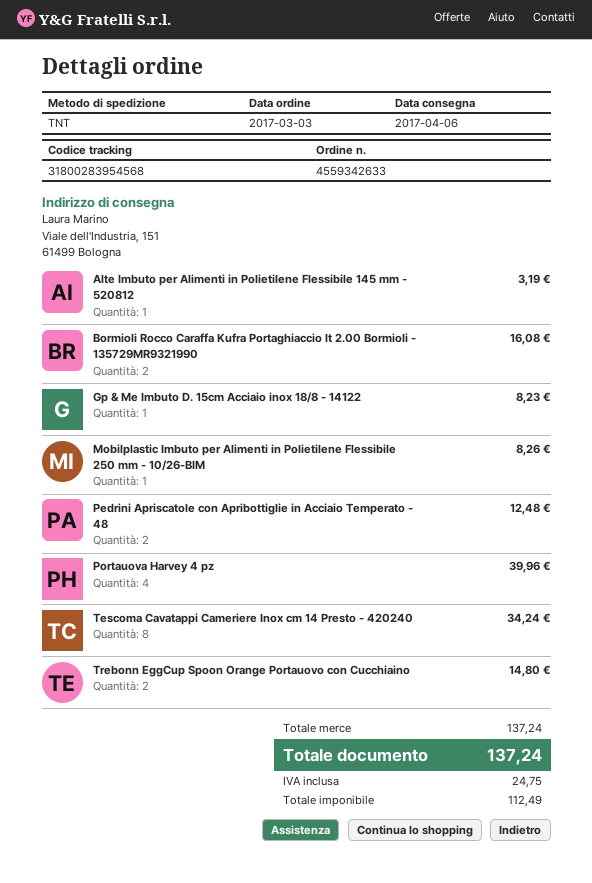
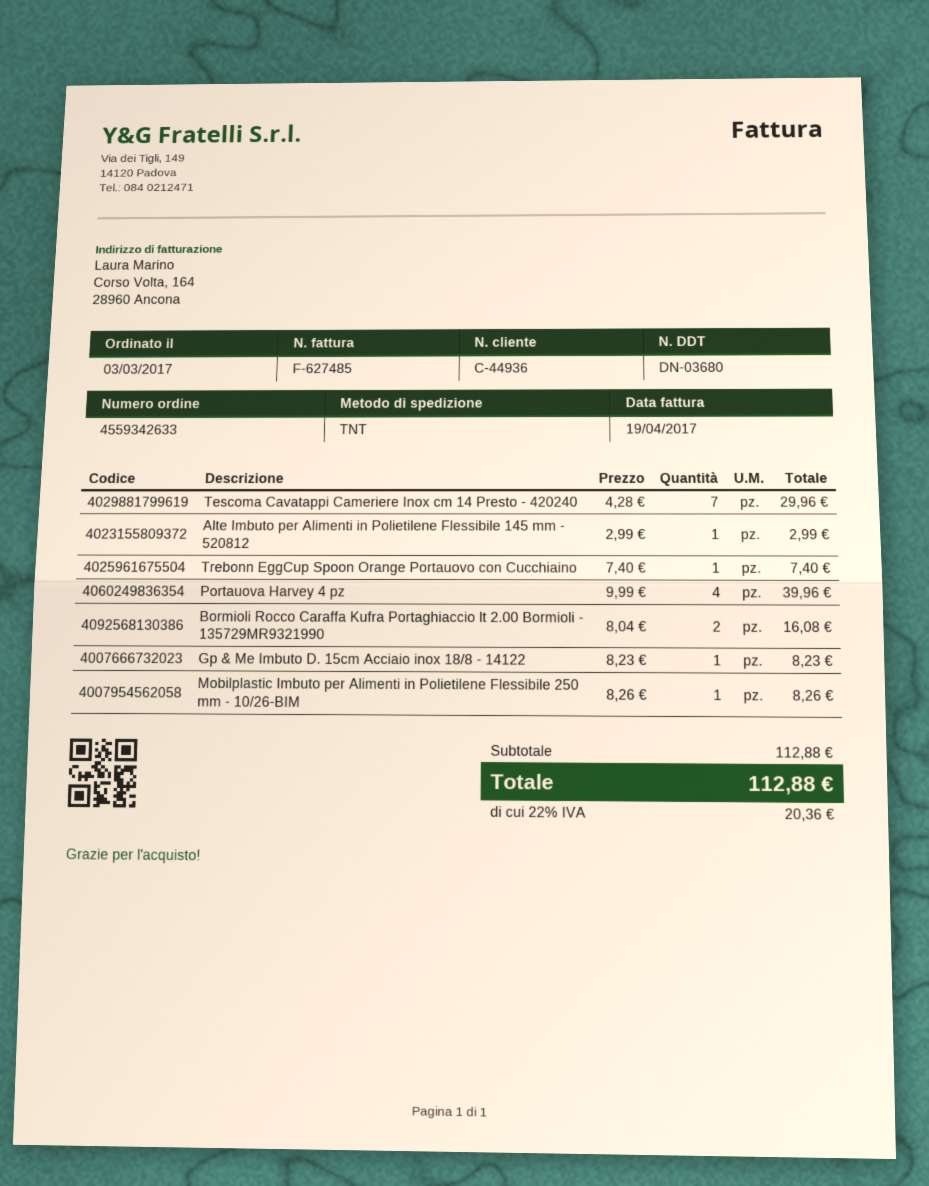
Alte Imbuto per Alimenti in Polietilene Flessibile 145 mm - 520812: 1 for 3.19 -> 1 for 2.99
Pedrini Apriscatole con Apribottiglie in Acciaio Temperato - 48: 2 for 12.48 -> none
Tescoma Cavatappi Cameriere Inox cm 14 Presto - 420240: 8 for 34.24 -> 7 for 29.96
Trebonn EggCup Spoon Orange Portauovo con Cucchiaino: 2 for 14.80 -> 1 for 7.40
subtotal: 137.24 -> 112.88
tax: 24.75 -> 20.36
total: 137.24 -> 112.88

